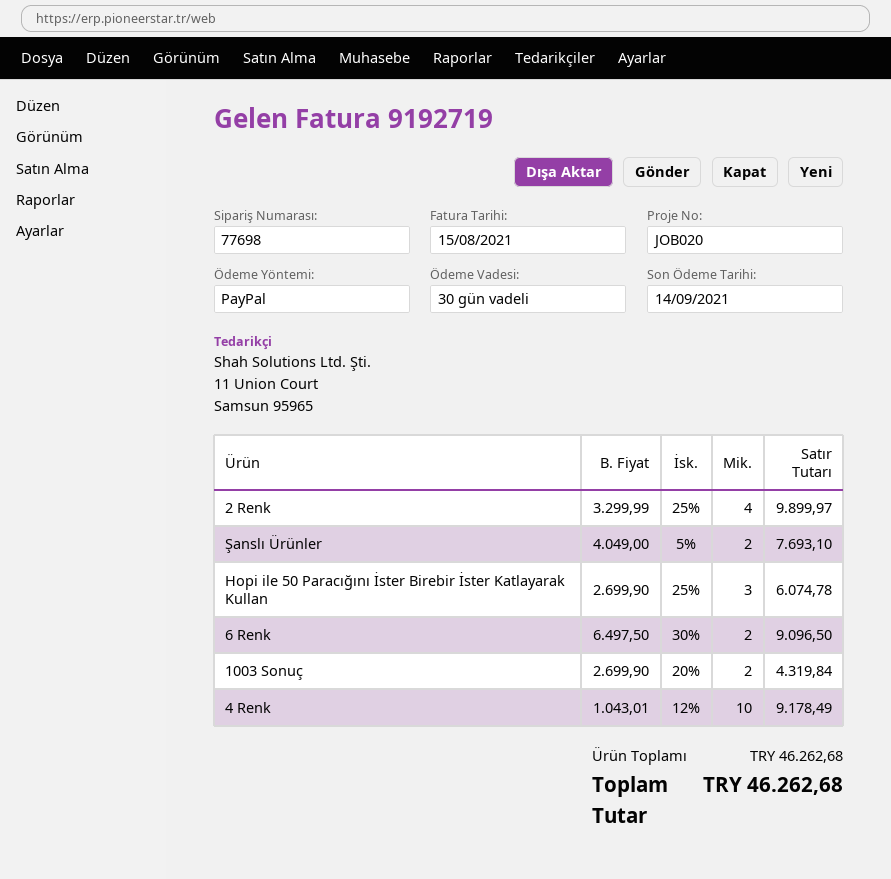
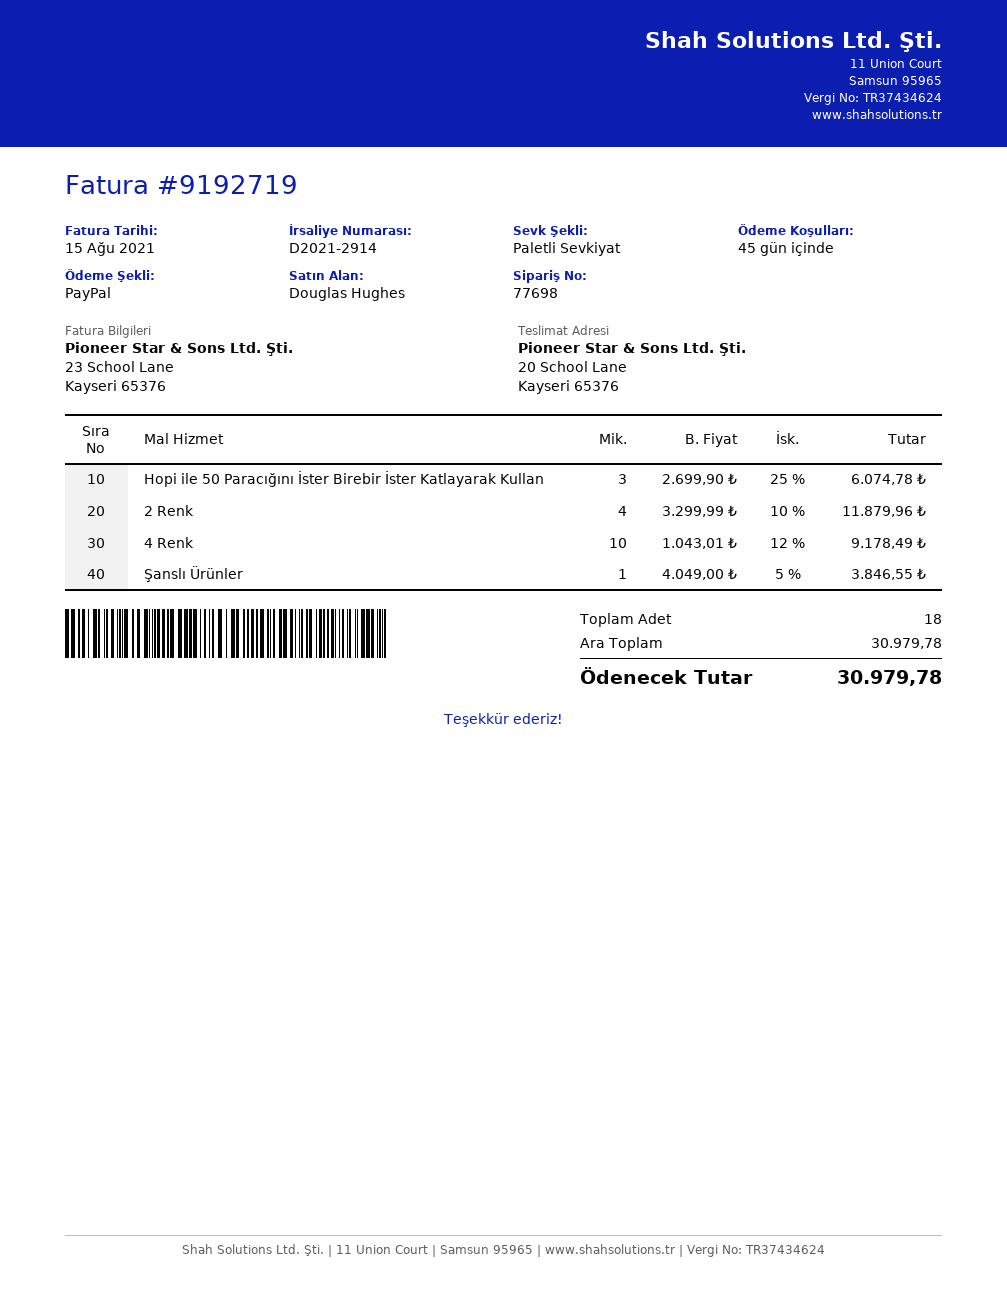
payment terms: 30 days -> 45 days
2 Renk: 4 x 3299.99 - 25% = 9899.97 -> 4 x 3299.99 - 10% = 11879.96
Şanslı Ürünler: 2 x 4049.00 - 5% = 7693.10 -> 1 x 4049.00 - 5% = 3846.55
6 Renk: 2 x 6497.50 - 30% = 9096.50 -> none
1003 Sonuç: 2 x 2699.90 - 20% = 4319.84 -> none
subtotal: 46262.68 -> 30979.78
total: 46262.68 -> 30979.78

